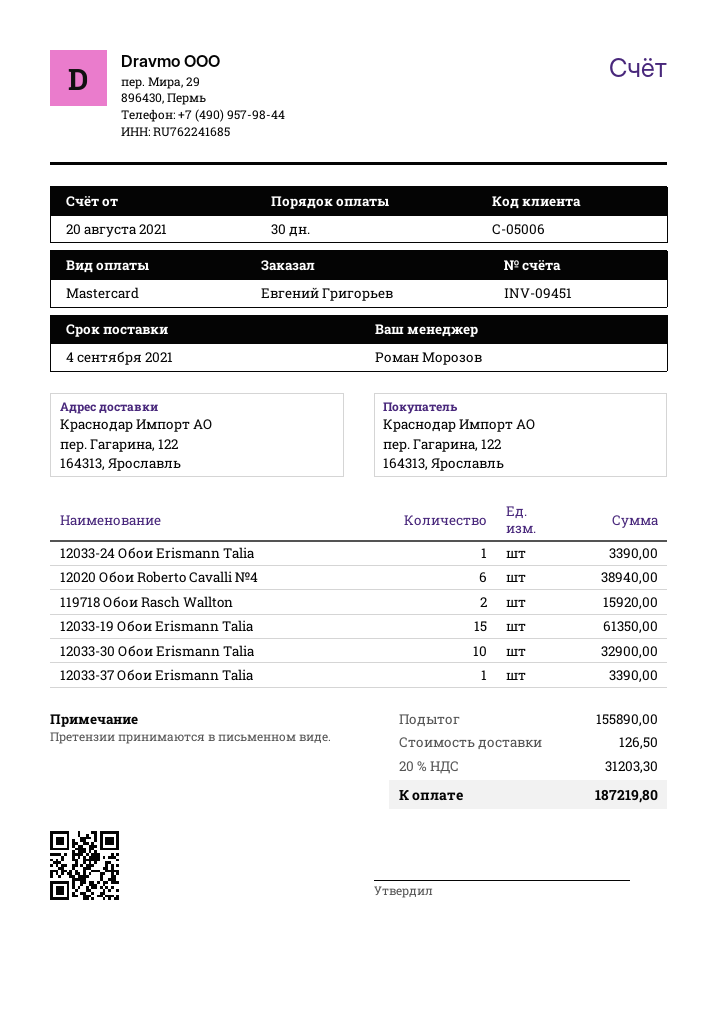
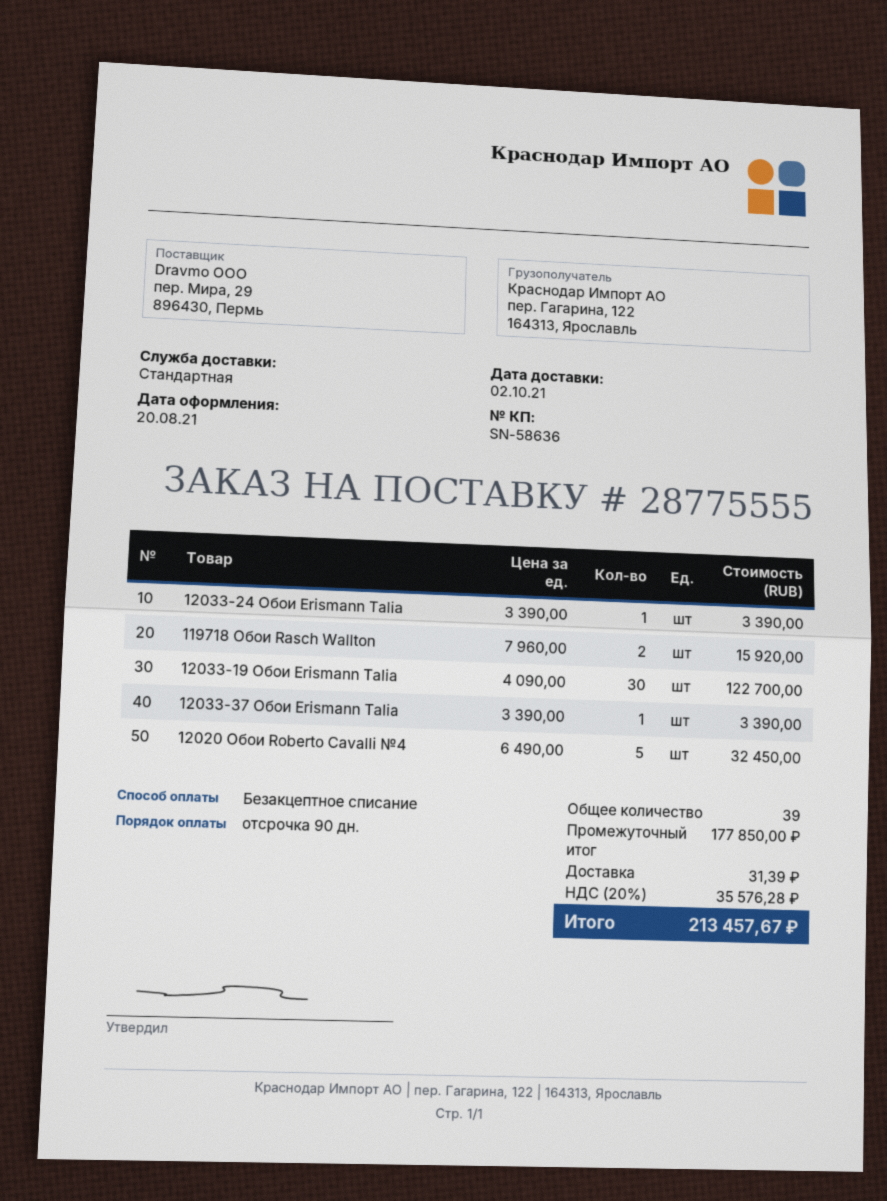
delivery date: 2021-09-04 -> 2021-10-02
payment terms: 30 days -> 90 days
payment method: Mastercard -> direct debit
12020 Обои Roberto Cavalli №4: 6 for 38940.00 -> 5 for 32450.00
12033-19 Обои Erismann Talia: 15 for 61350.00 -> 30 for 122700.00
12033-30 Обои Erismann Talia: 10 for 32900.00 -> none
subtotal: 155890.00 -> 177850.00
shipping: 126.50 -> 31.39
tax: 20% = 31203.30 -> 20% = 35576.28
total: 187219.80 -> 213457.67

